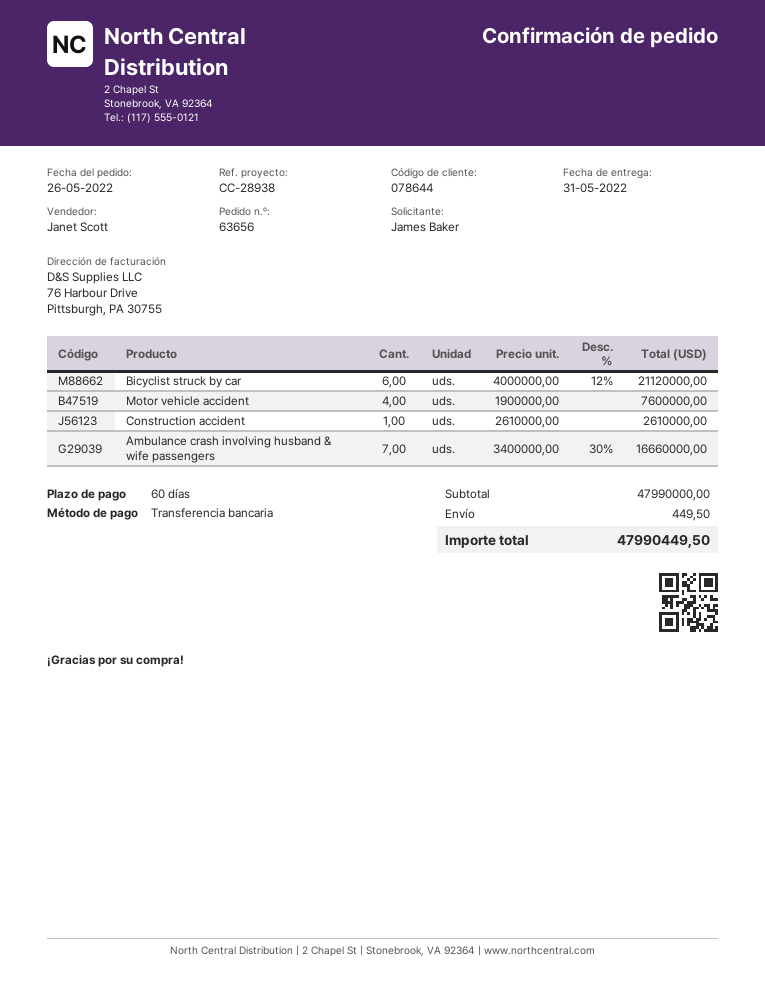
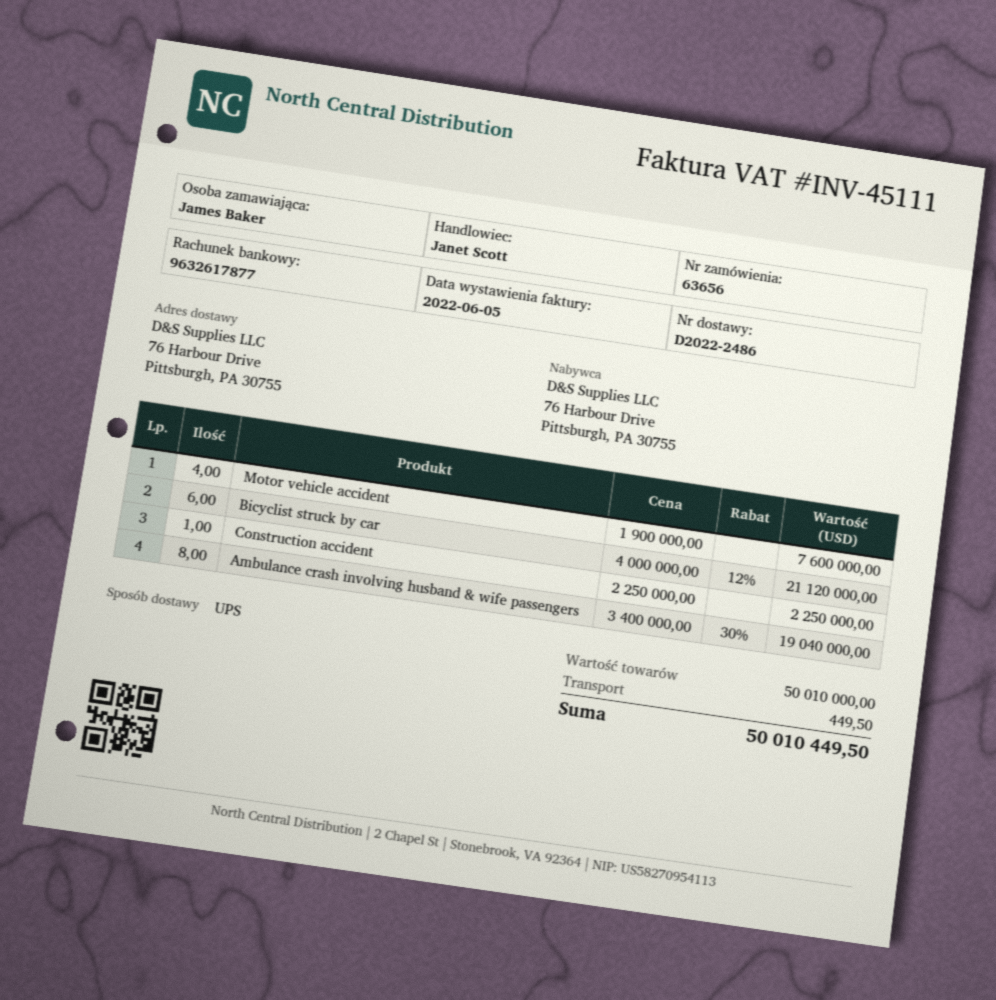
Construction accident: 1 x 2610000.00 = 2610000.00 -> 1 x 2250000.00 = 2250000.00
Ambulance crash involving husband & wife passengers: 7 x 3400000.00 - 30% = 16660000.00 -> 8 x 3400000.00 - 30% = 19040000.00
subtotal: 47990000.00 -> 50010000.00
total: 47990449.50 -> 50010449.50

